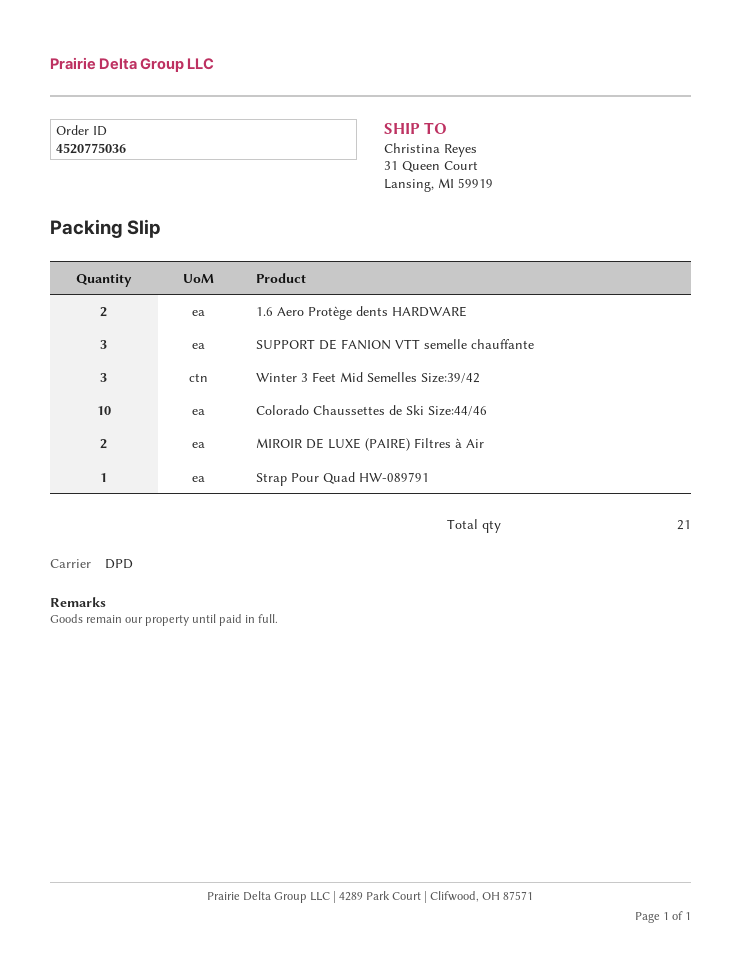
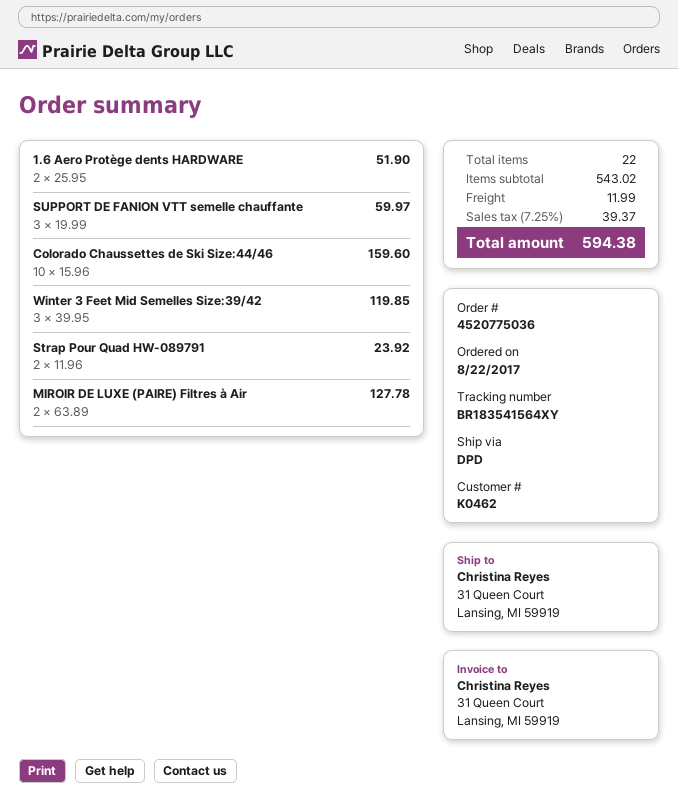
Strap Pour Quad HW-089791: 1 -> 2
total quantity: 21 -> 22

